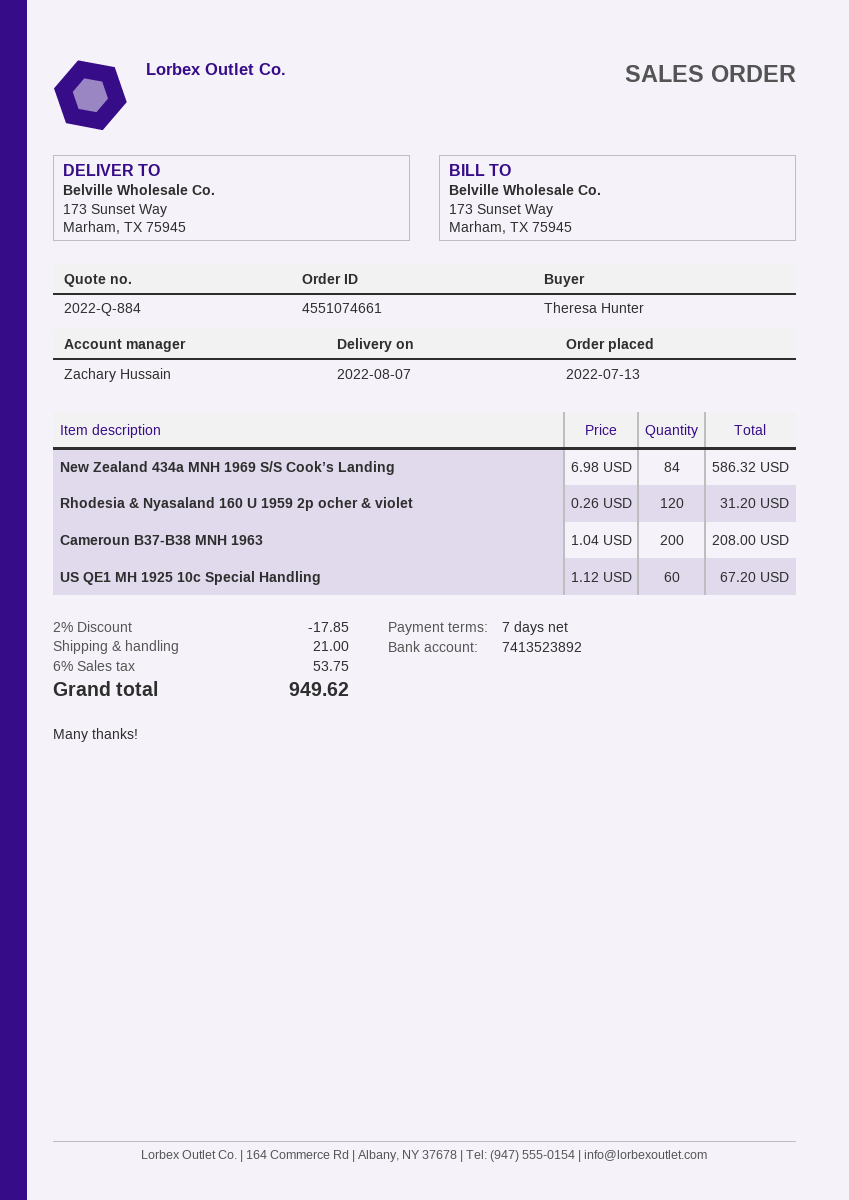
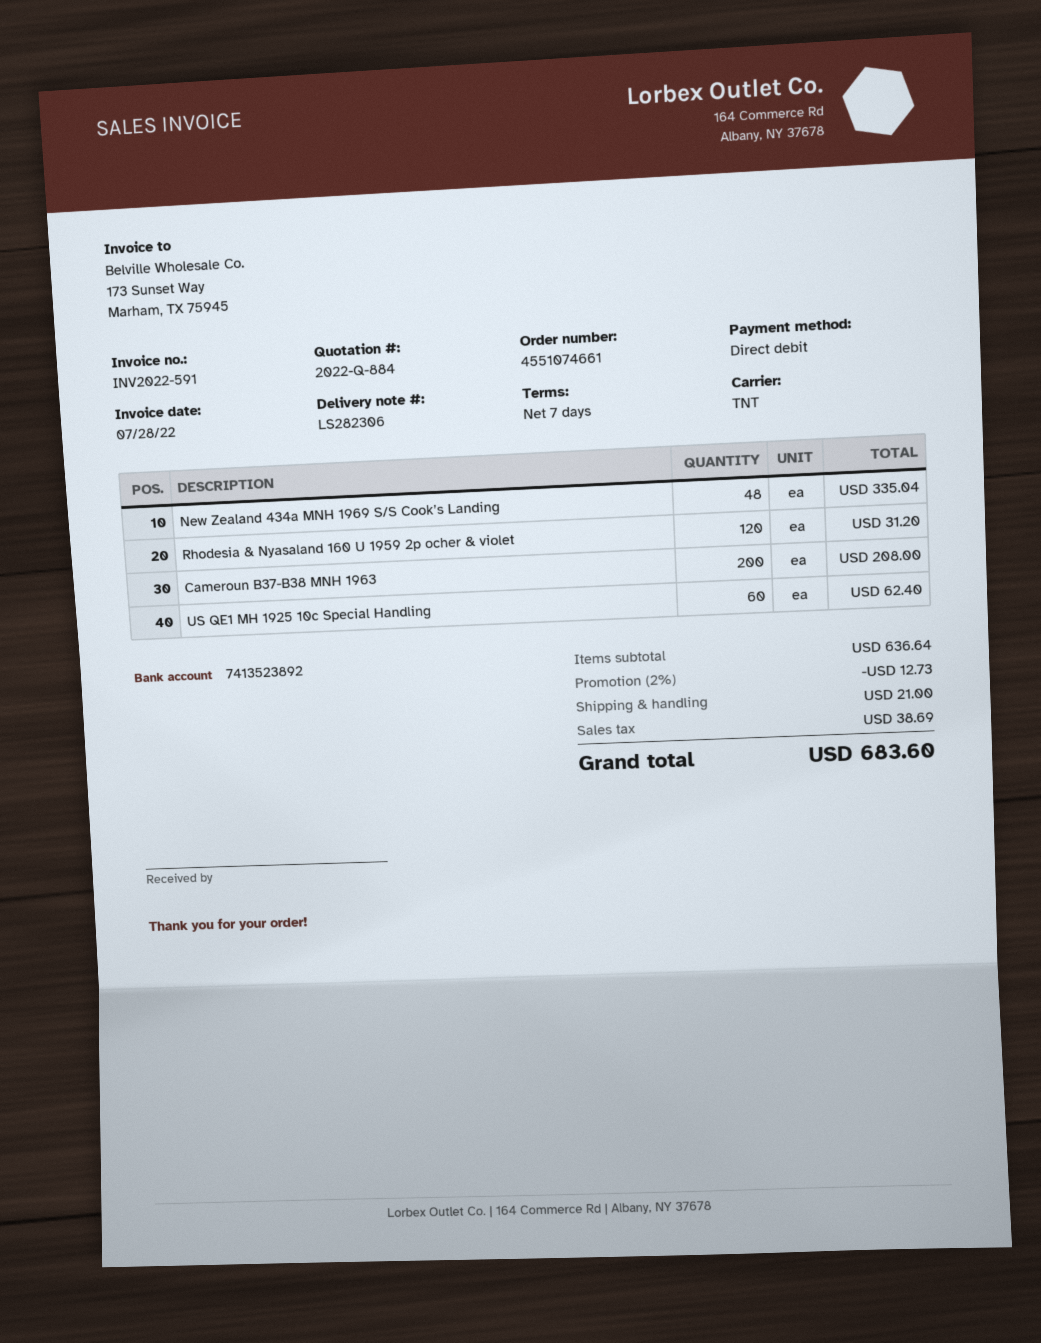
New Zealand 434a MNH 1969 S/S Cook’s Landing: 84 for 586.32 -> 48 for 335.04
US QE1 MH 1925 10c Special Handling: 60 for 67.20 -> 60 for 62.40
discount: 2% = 17.85 -> 2% = 12.73
tax: 53.75 -> 38.69
total: 949.62 -> 683.60

